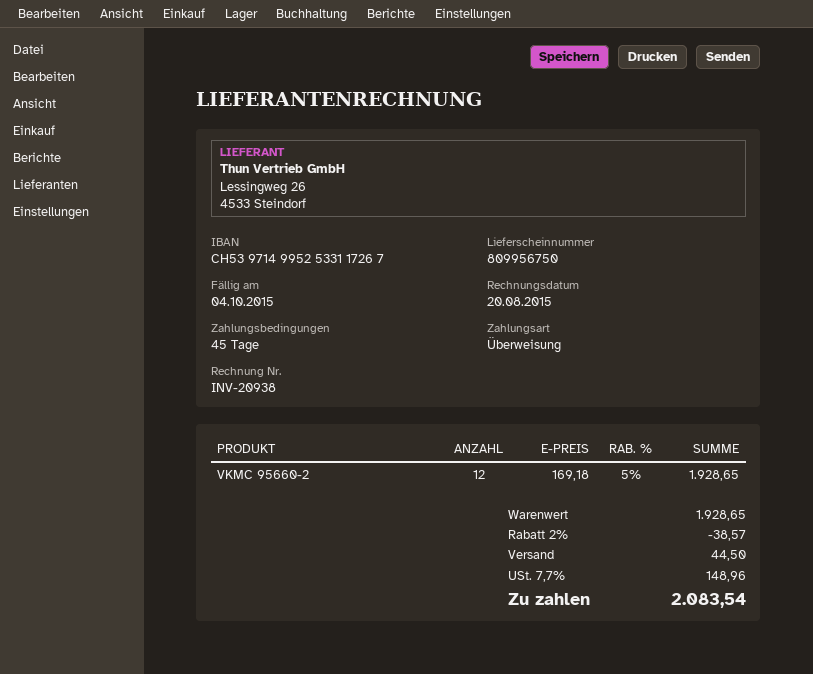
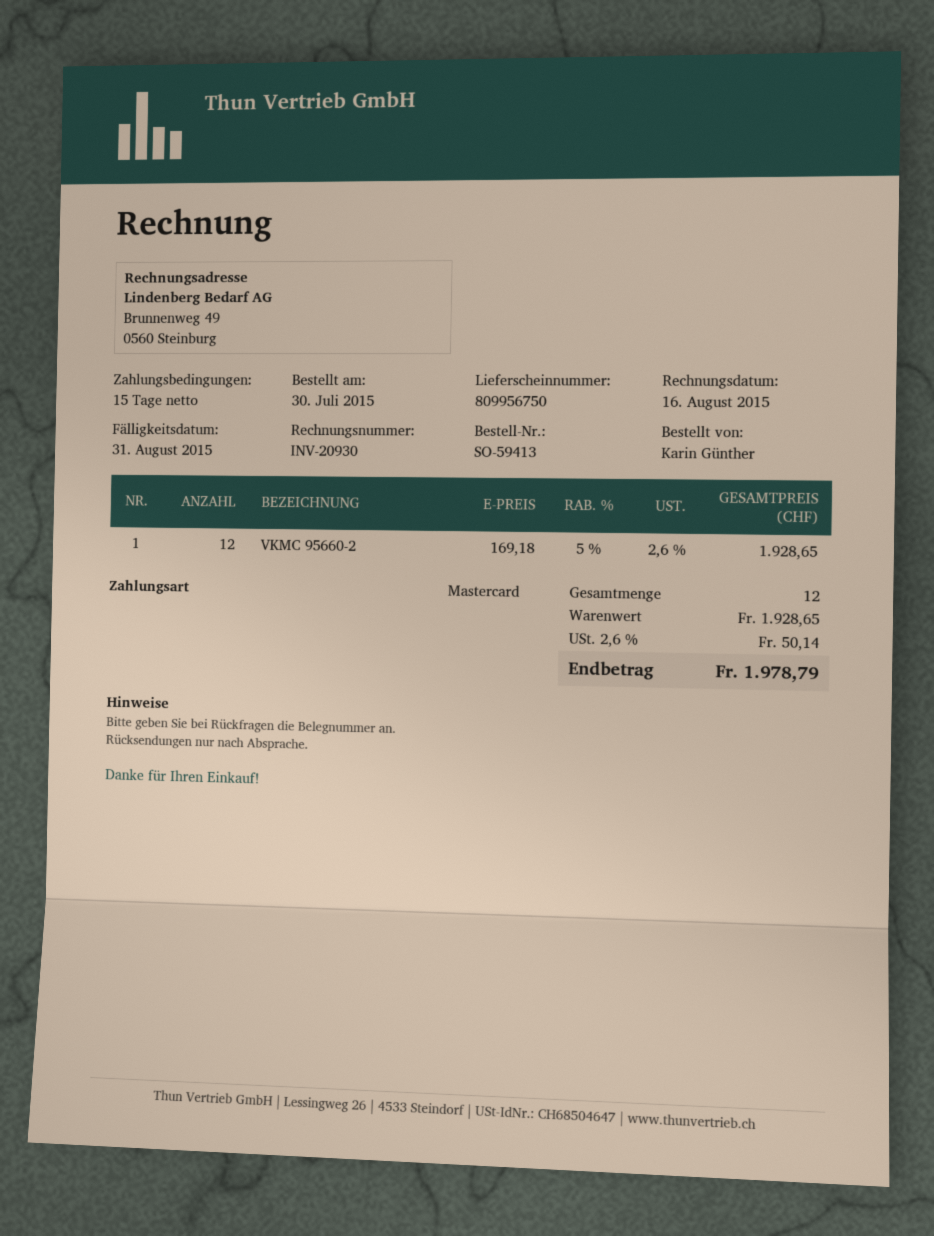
invoice number: INV-20938 -> INV-20930
invoice date: 2015-08-20 -> 2015-08-16
payment terms: 45 days -> 15 days
due date: 2015-10-04 -> 2015-08-31
payment method: bank transfer -> Mastercard
discount: 2% = 38.57 -> none
shipping: 44.50 -> none
tax: 7.7% = 148.96 -> 2.6% = 50.14
total: 2083.54 -> 1978.79

